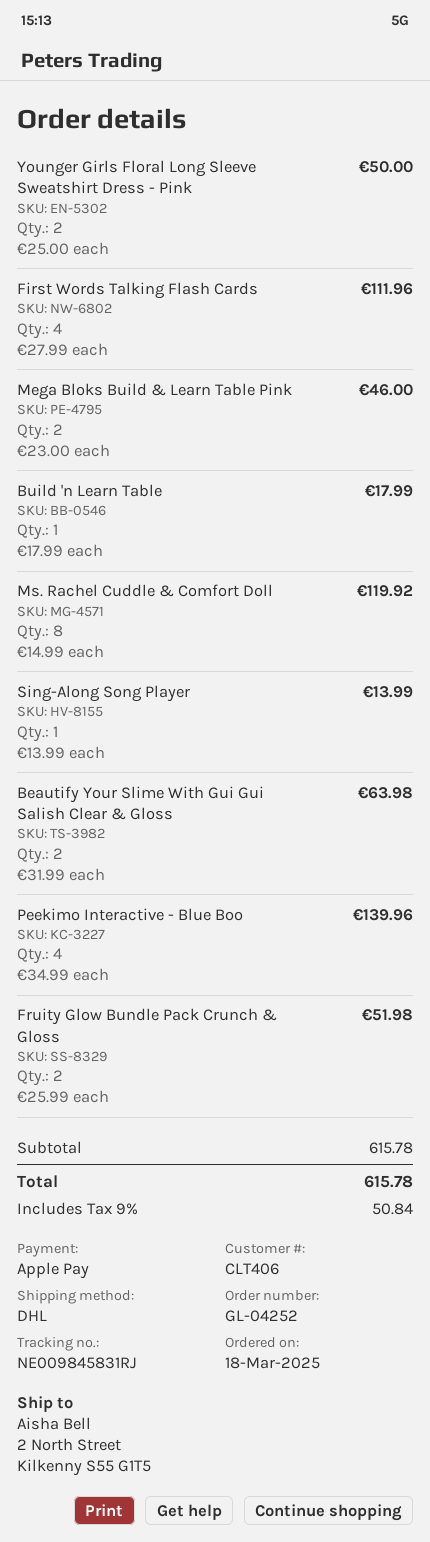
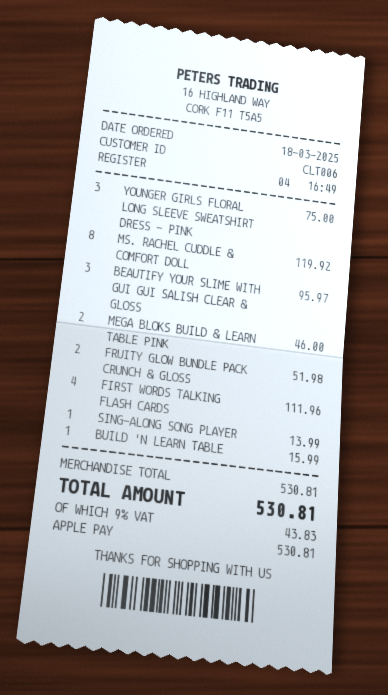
customer number: CLT406 -> CLT006
Younger Girls Floral Long Sleeve Sweatshirt Dress - Pink: 2 for 50.00 -> 3 for 75.00
Build 'n Learn Table: 1 for 17.99 -> 1 for 15.99
Beautify Your Slime With Gui Gui Salish Clear & Gloss: 2 for 63.98 -> 3 for 95.97
Peekimo Interactive - Blue Boo: 4 for 139.96 -> none
subtotal: 615.78 -> 530.81
tax: 9% = 50.84 -> 9% = 43.83
total: 615.78 -> 530.81

